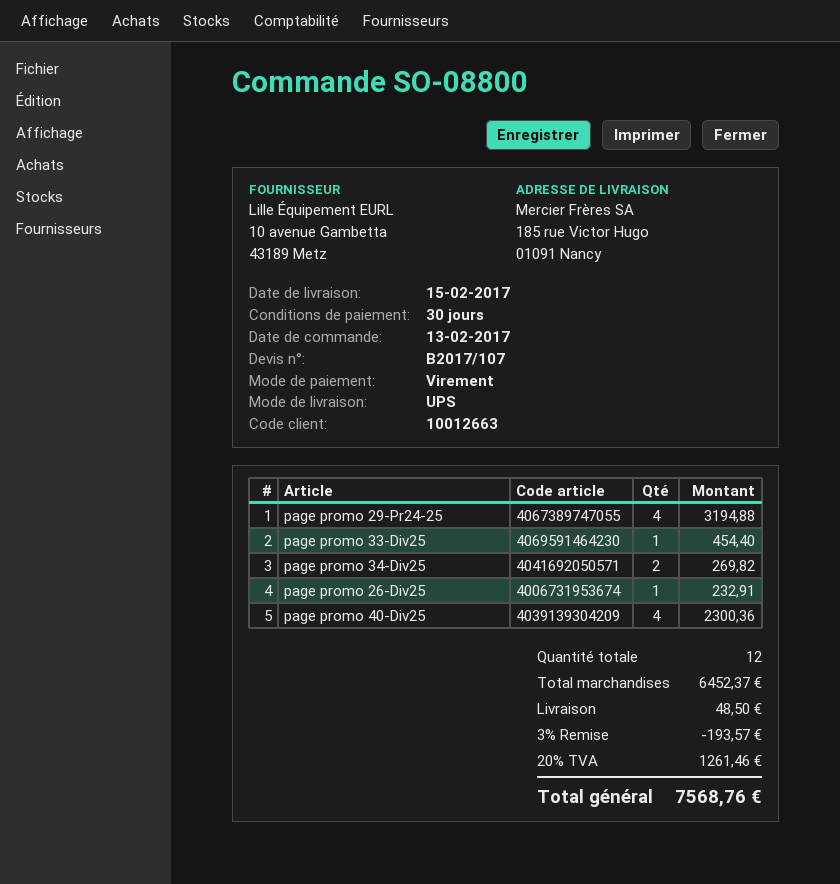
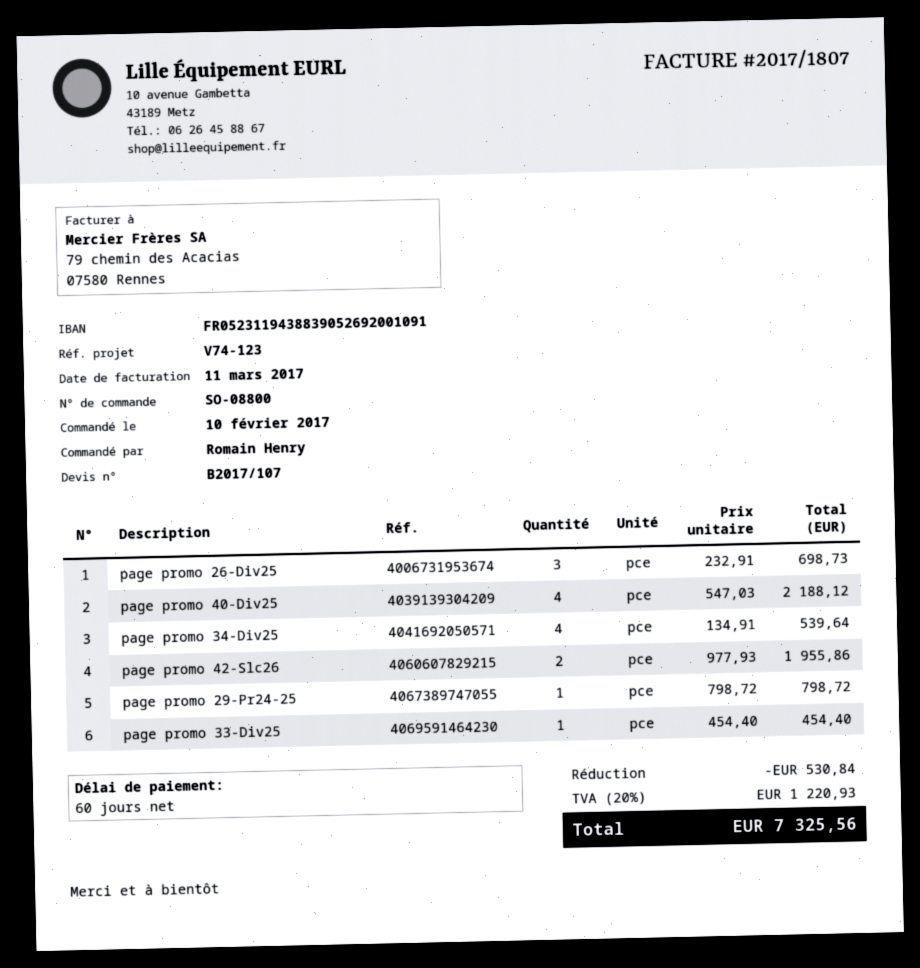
order date: 2017-02-13 -> 2017-02-10
payment terms: 30 days -> 60 days
page promo 29-Pr24-25: 4 for 3194.88 -> 1 for 798.72
page promo 34-Div25: 2 for 269.82 -> 4 for 539.64
page promo 26-Div25: 1 for 232.91 -> 3 for 698.73
page promo 40-Div25: 4 for 2300.36 -> 4 for 2188.12
page promo 42-Slc26: none -> 2 for 1955.86
discount: 193.57 -> 530.84
shipping: 48.50 -> none
tax: 20% = 1261.46 -> 20% = 1220.93
total: 7568.76 -> 7325.56

